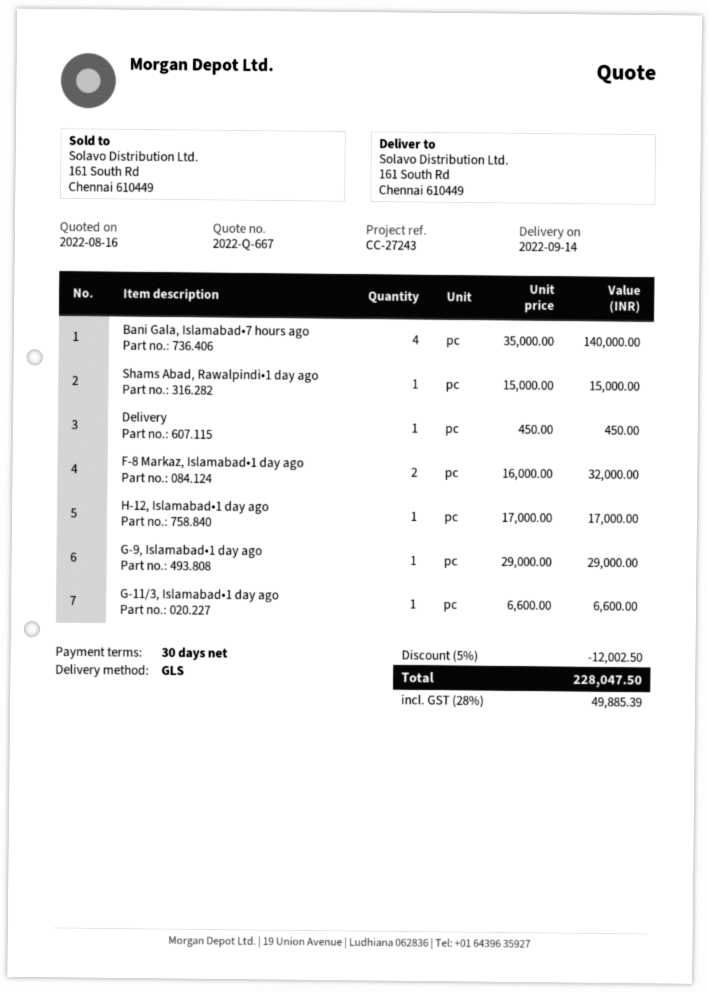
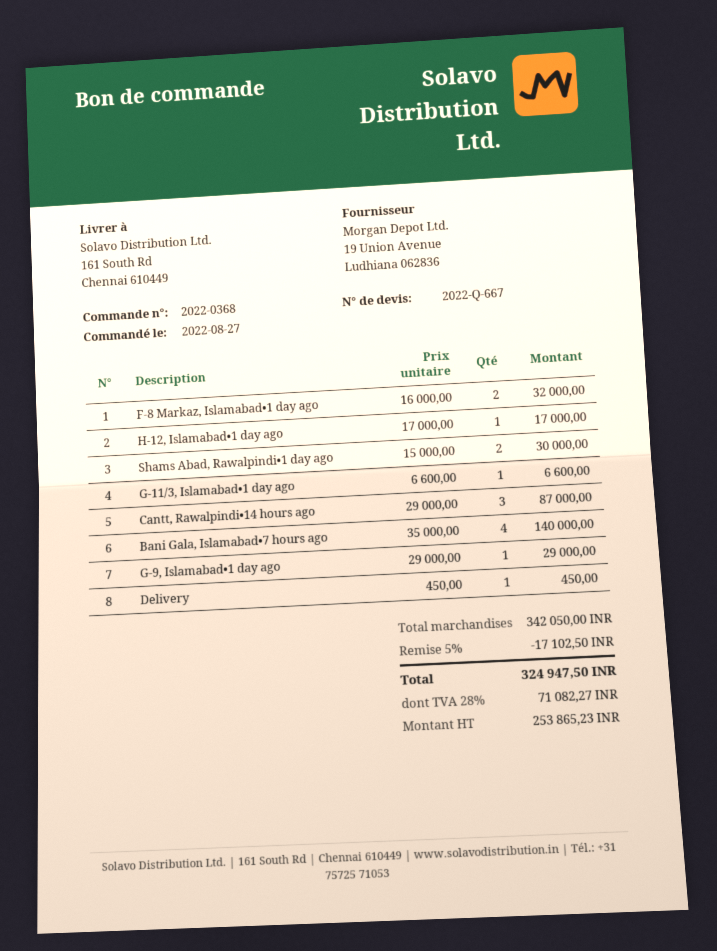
Shams Abad, Rawalpindi•1 day ago: 1 x 15000.00 = 15000.00 -> 2 x 15000.00 = 30000.00
Cantt, Rawalpindi•14 hours ago: none -> 3 x 29000.00 = 87000.00
discount: 5% = 12002.50 -> 5% = 17102.50
tax: 28% = 49885.39 -> 28% = 71082.27
total: 228047.50 -> 324947.50

